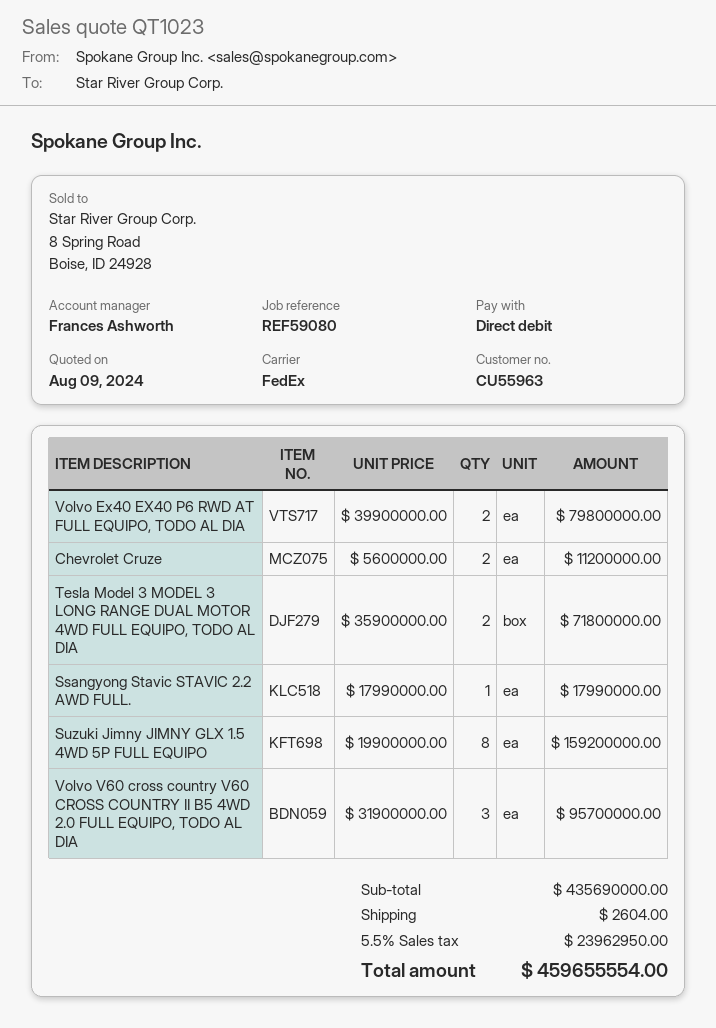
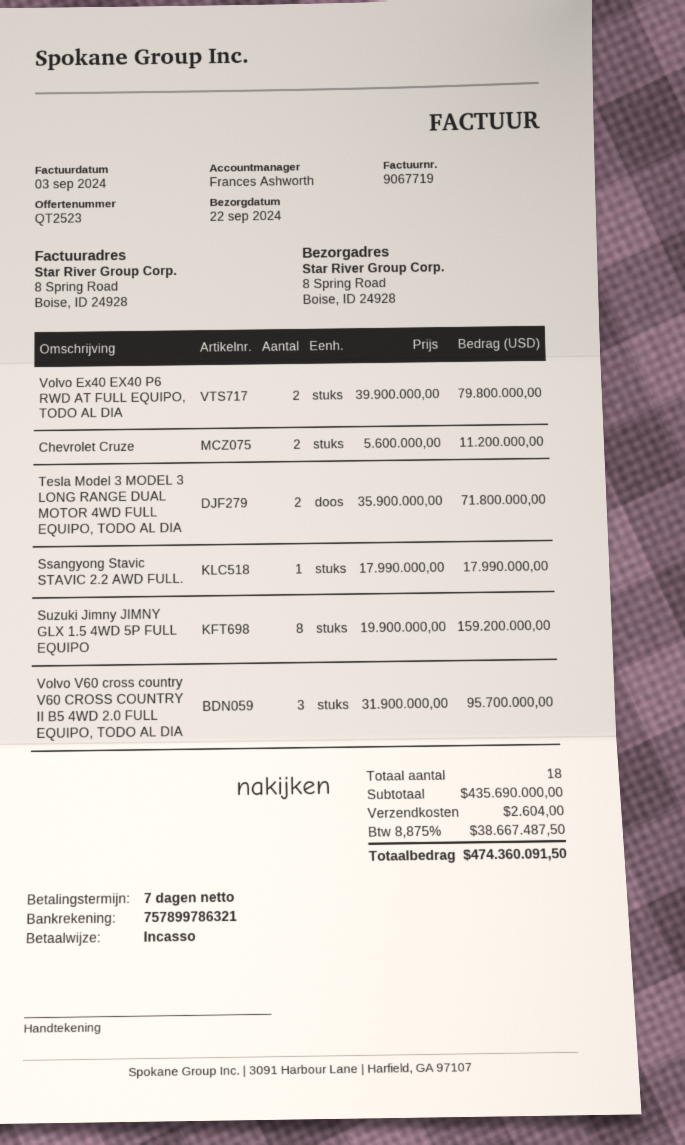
quote number: QT1023 -> QT2523
tax: 5.5% = 23962950.00 -> 8.875% = 38667487.50
total: 459655554.00 -> 474360091.50

